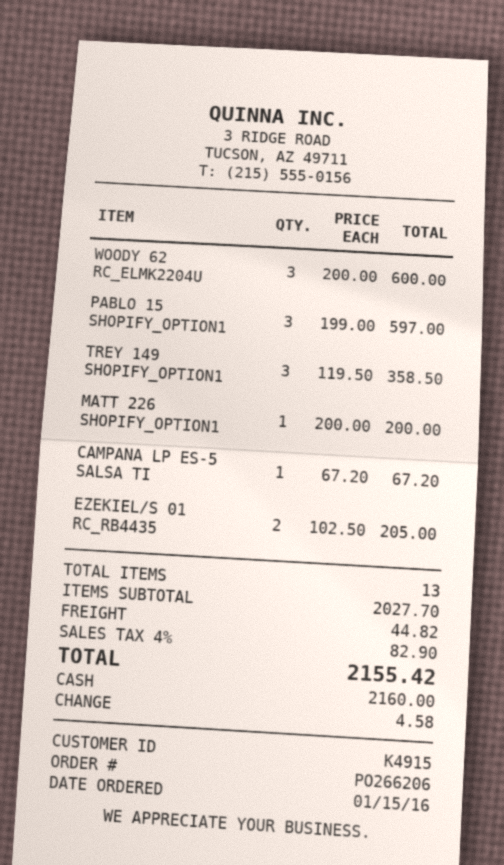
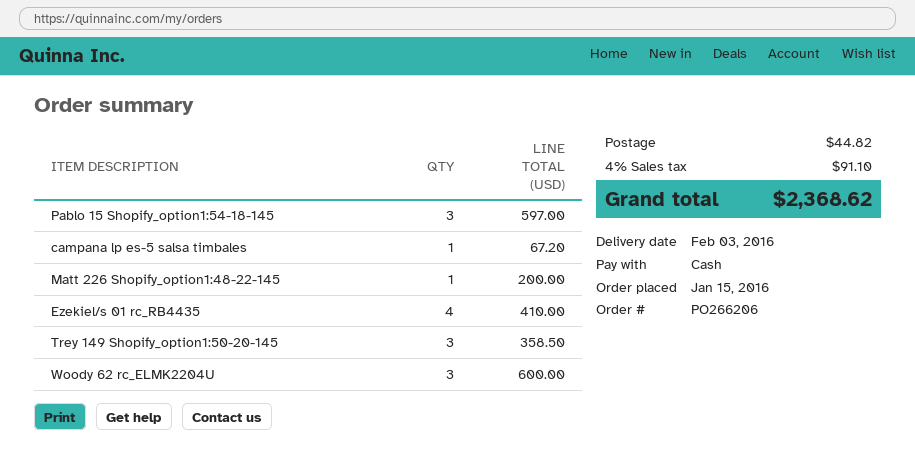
EZEKIEL/S 01 RC_RB4435: 2 for 205.00 -> 4 for 410.00
tax: 4% = 82.90 -> 4% = 91.10
total: 2155.42 -> 2368.62

